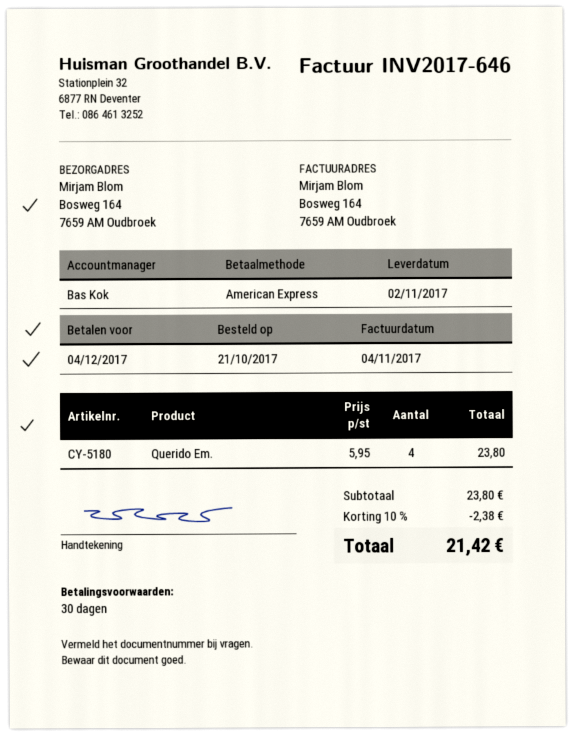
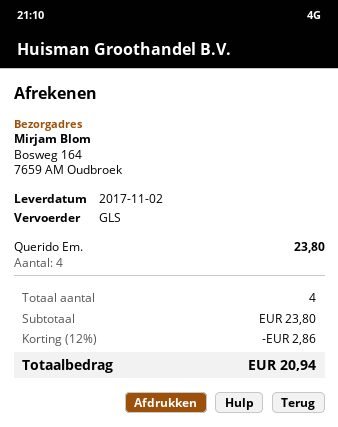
discount: 10% = 2.38 -> 12% = 2.86
total: 21.42 -> 20.94

